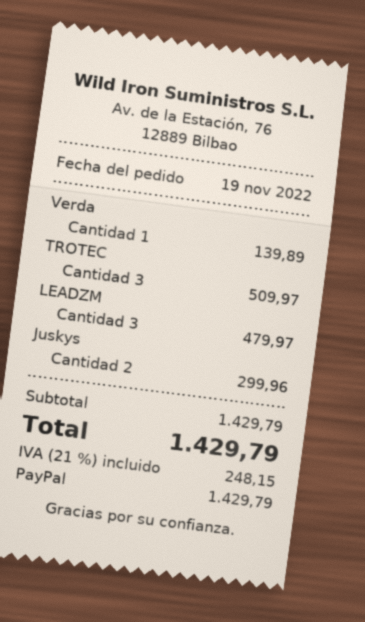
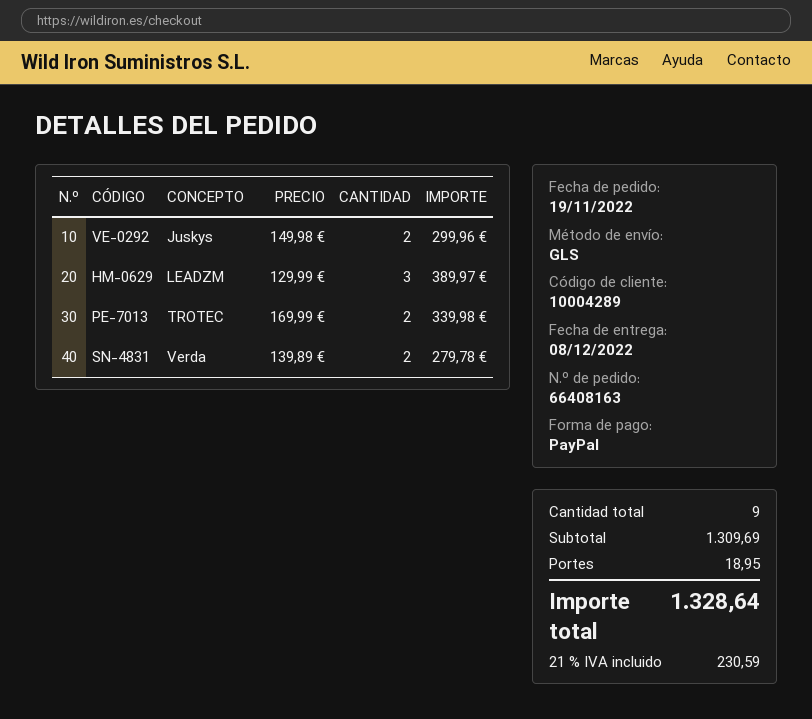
Verda: 1 for 139.89 -> 2 for 279.78
TROTEC: 3 for 509.97 -> 2 for 339.98
LEADZM: 3 for 479.97 -> 3 for 389.97
subtotal: 1429.79 -> 1309.69
shipping: none -> 18.95
tax: 21% = 248.15 -> 21% = 230.59
total: 1429.79 -> 1328.64

